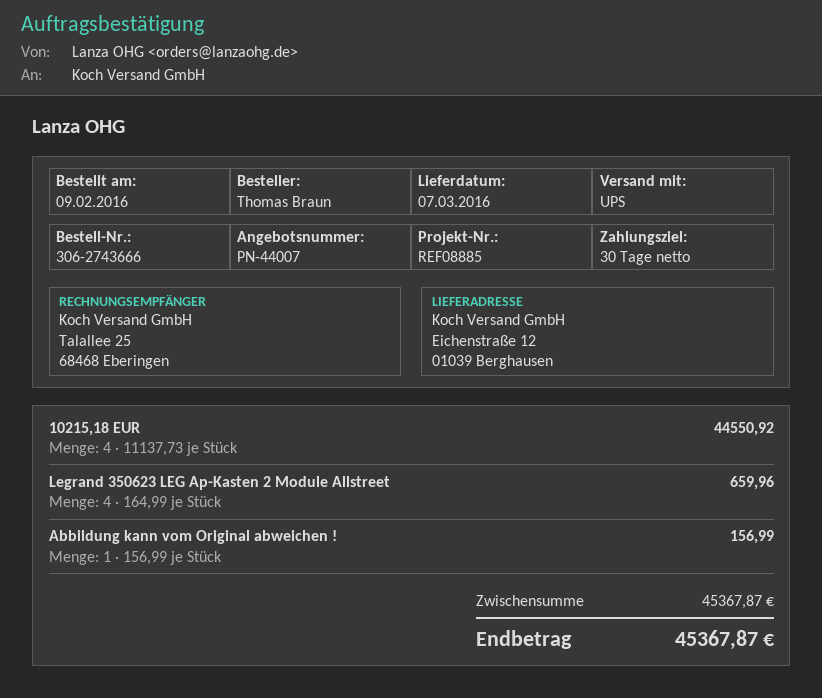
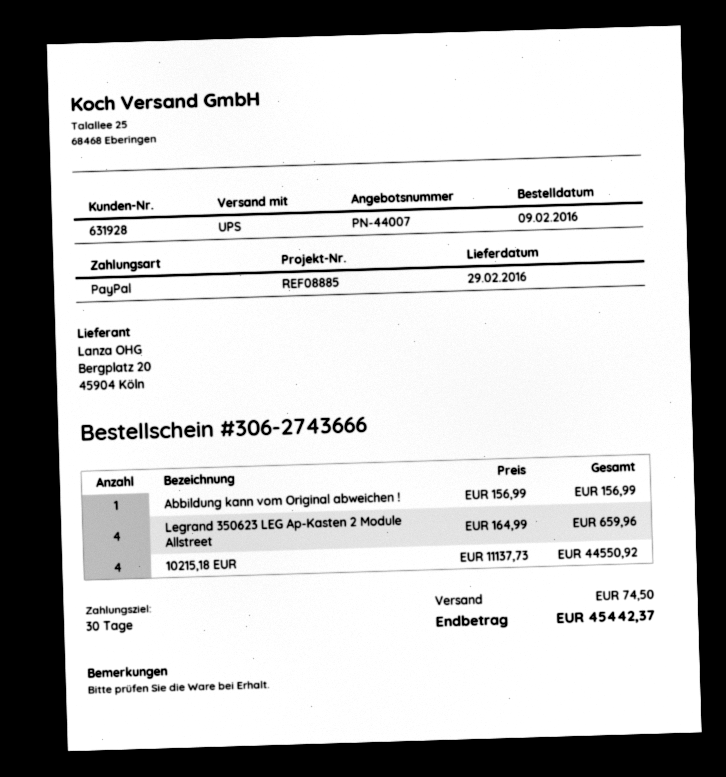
delivery date: 2016-03-07 -> 2016-02-29
shipping: none -> 74.50
total: 45367.87 -> 45442.37

